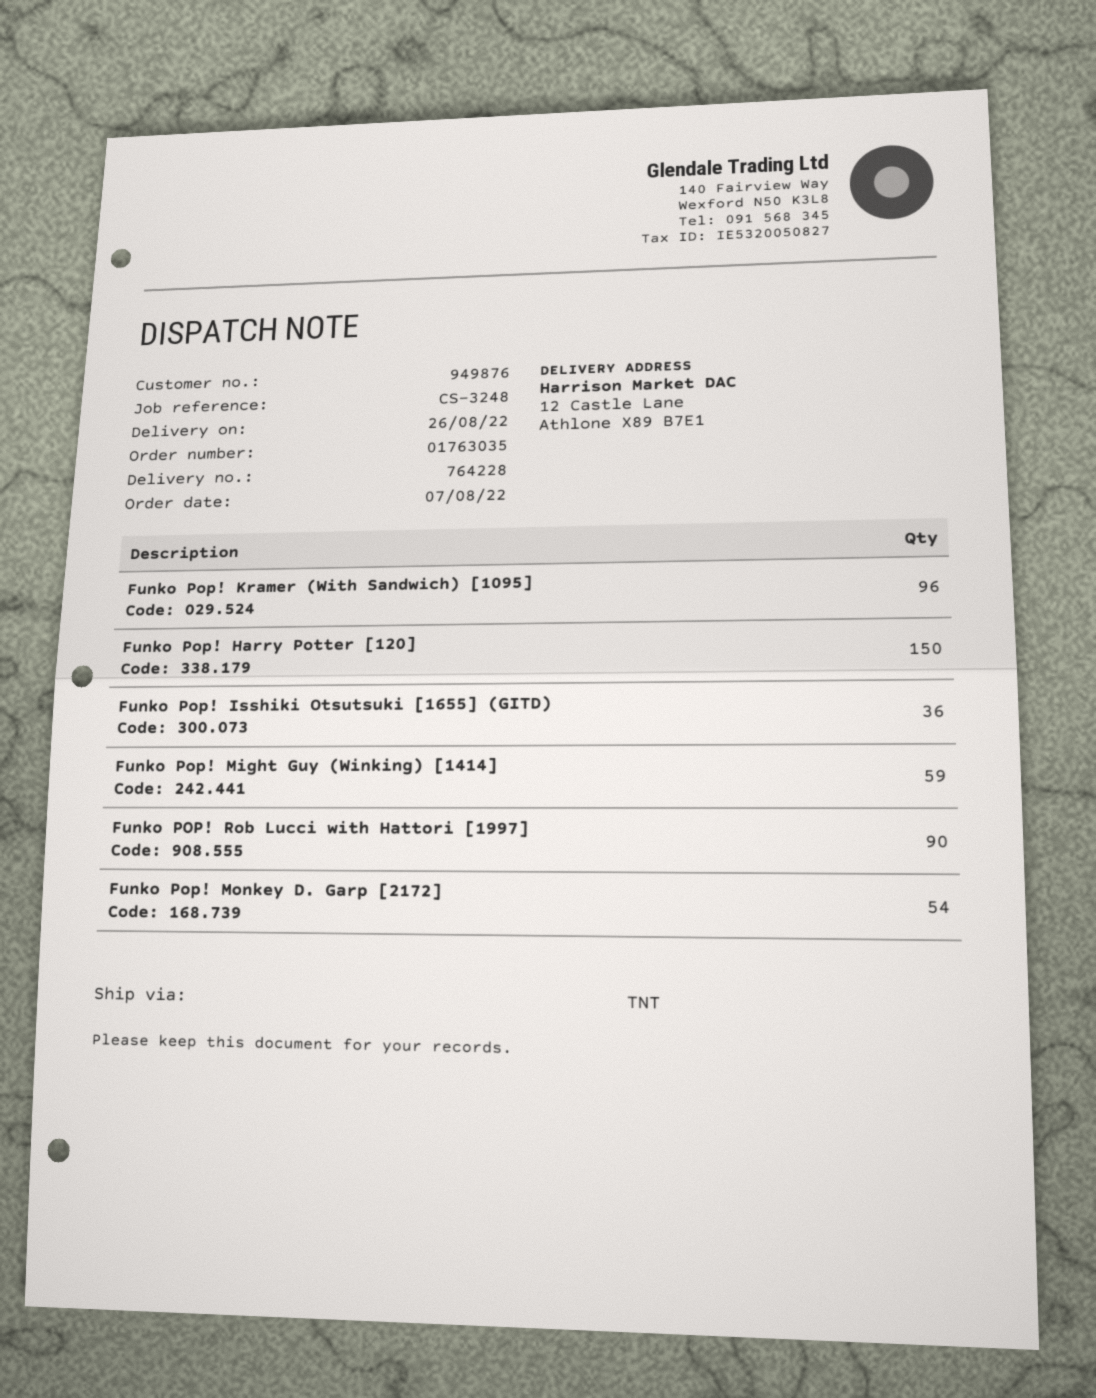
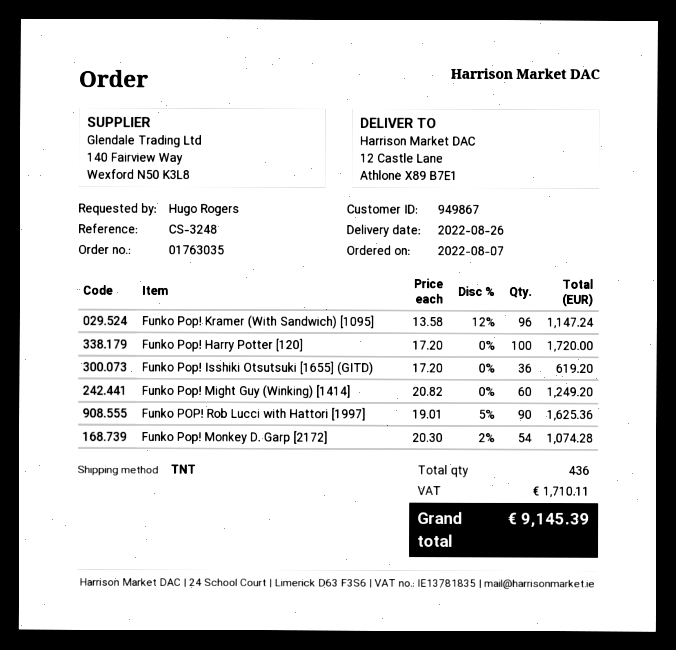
customer number: 949876 -> 949867
Funko Pop! Harry Potter [120]: 150 -> 100
Funko Pop! Might Guy (Winking) [1414]: 59 -> 60

